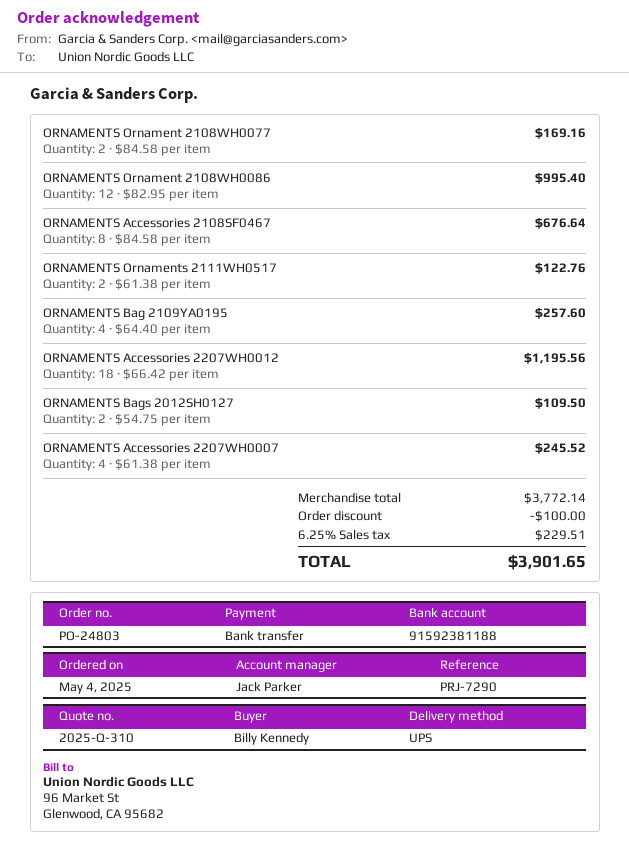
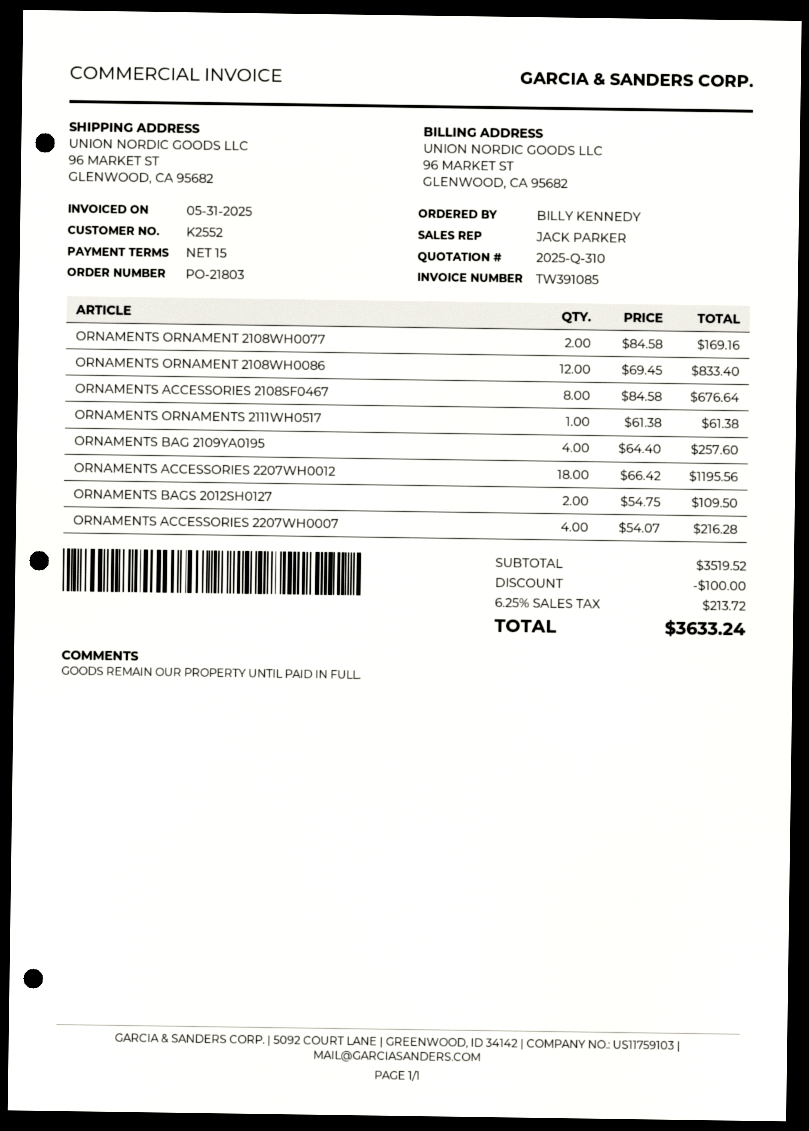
order number: PO-24803 -> PO-21803
ORNAMENTS Ornament 2108WH0086: 12 x 82.95 = 995.40 -> 12 x 69.45 = 833.40
ORNAMENTS Ornaments 2111WH0517: 2 x 61.38 = 122.76 -> 1 x 61.38 = 61.38
ORNAMENTS Accessories 2207WH0007: 4 x 61.38 = 245.52 -> 4 x 54.07 = 216.28
subtotal: 3772.14 -> 3519.52
tax: 6.25% = 229.51 -> 6.25% = 213.72
total: 3901.65 -> 3633.24

